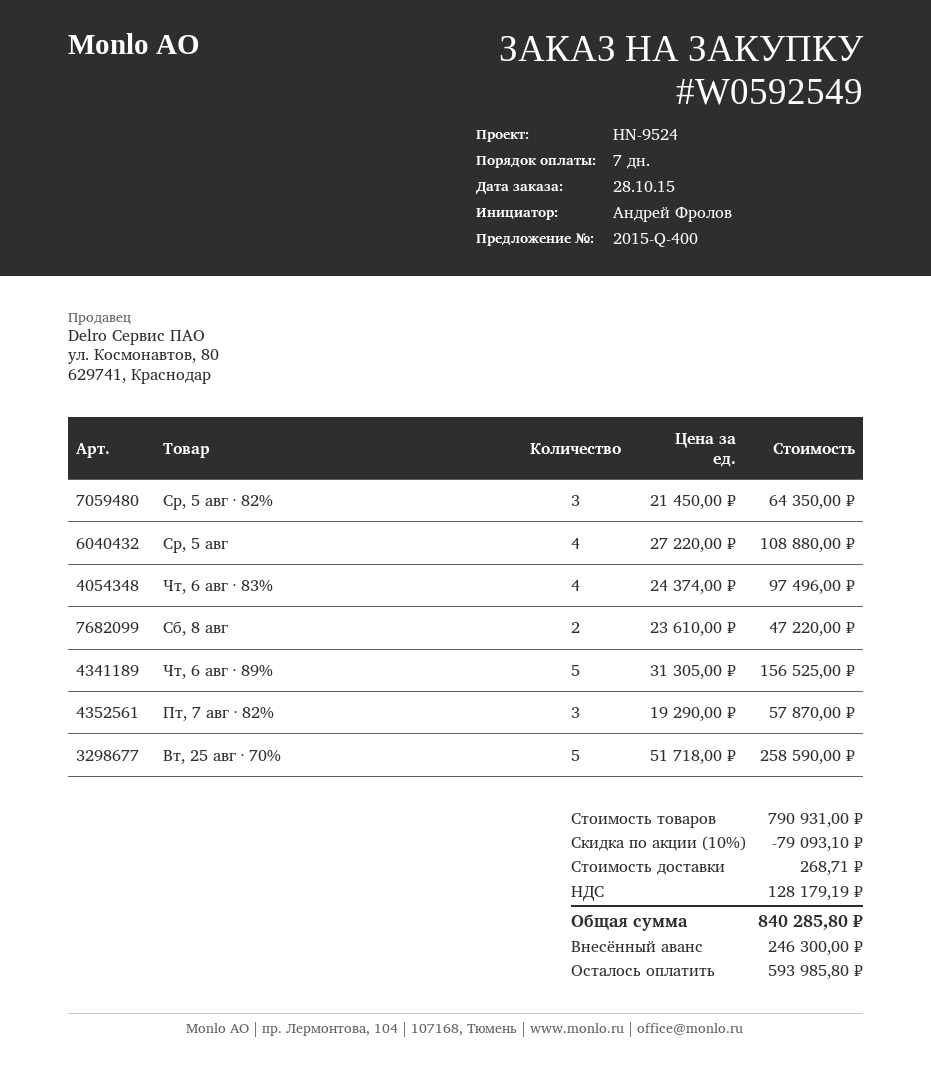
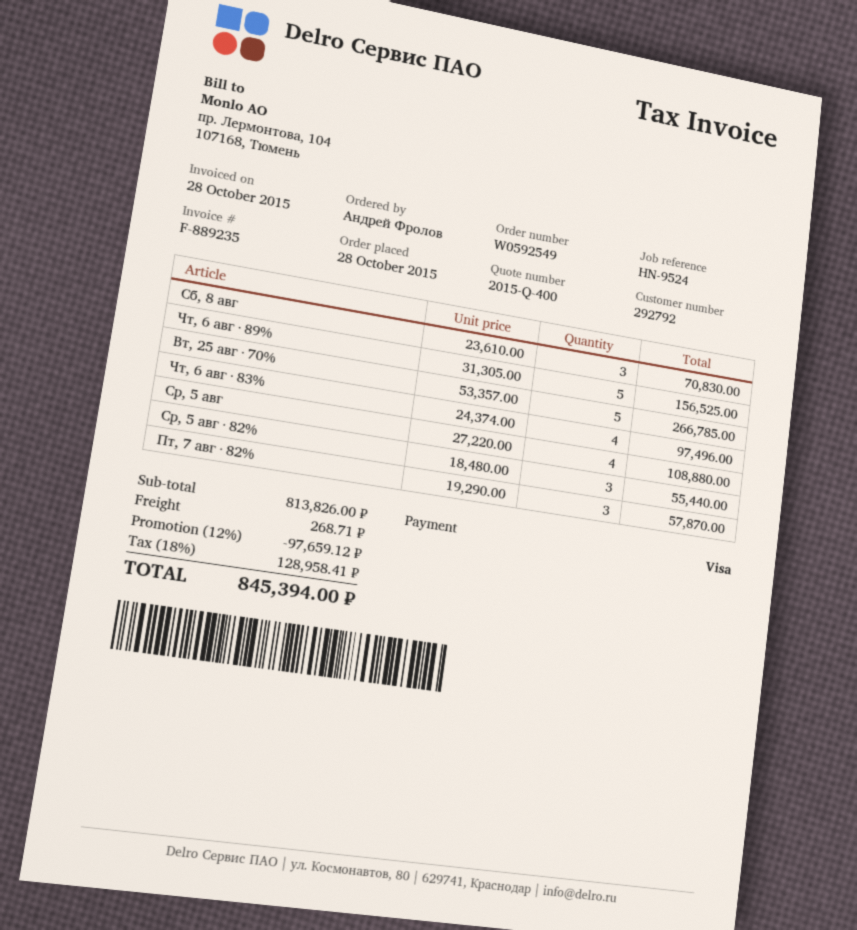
Ср, 5 авг · 82%: 3 x 21450.00 = 64350.00 -> 3 x 18480.00 = 55440.00
Сб, 8 авг: 2 x 23610.00 = 47220.00 -> 3 x 23610.00 = 70830.00
Вт, 25 авг · 70%: 5 x 51718.00 = 258590.00 -> 5 x 53357.00 = 266785.00
subtotal: 790931.00 -> 813826.00
discount: 10% = 79093.10 -> 12% = 97659.12
tax: 128179.19 -> 128958.41
total: 840285.80 -> 845394.00

